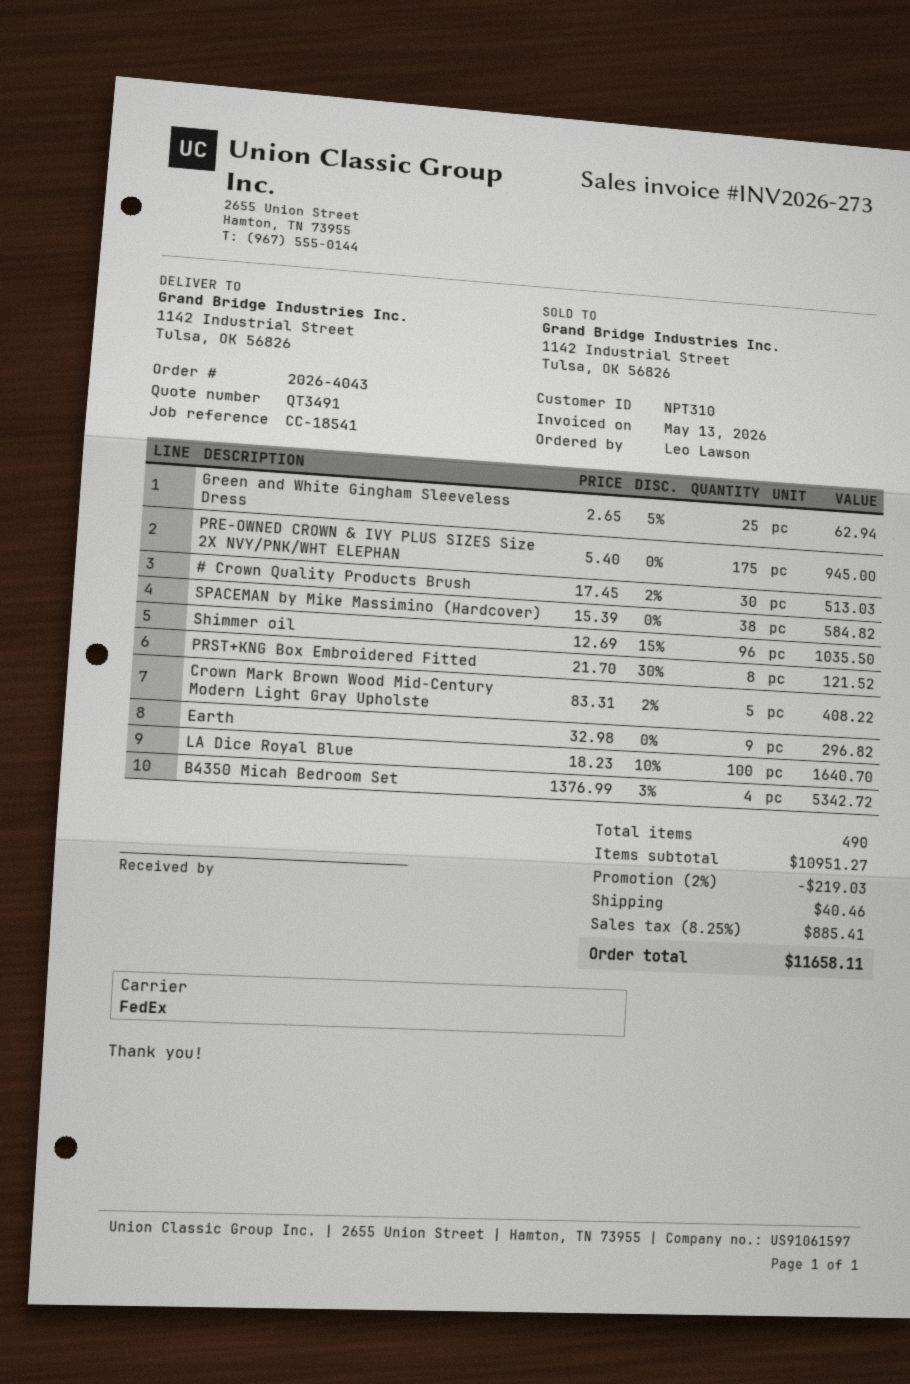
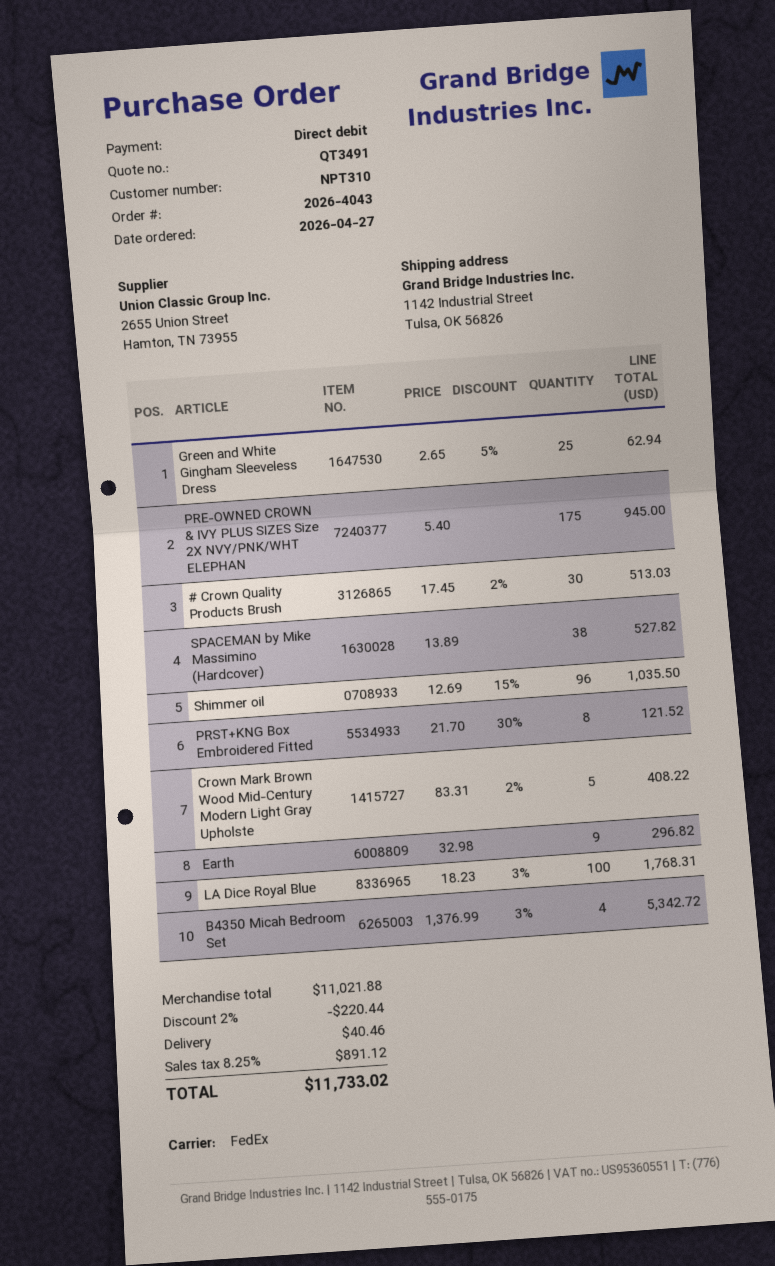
SPACEMAN by Mike Massimino (Hardcover): 38 x 15.39 = 584.82 -> 38 x 13.89 = 527.82
LA Dice Royal Blue: 100 x 18.23 - 10% = 1640.70 -> 100 x 18.23 - 3% = 1768.31
subtotal: 10951.27 -> 11021.88
discount: 2% = 219.03 -> 2% = 220.44
tax: 8.25% = 885.41 -> 8.25% = 891.12
total: 11658.11 -> 11733.02

